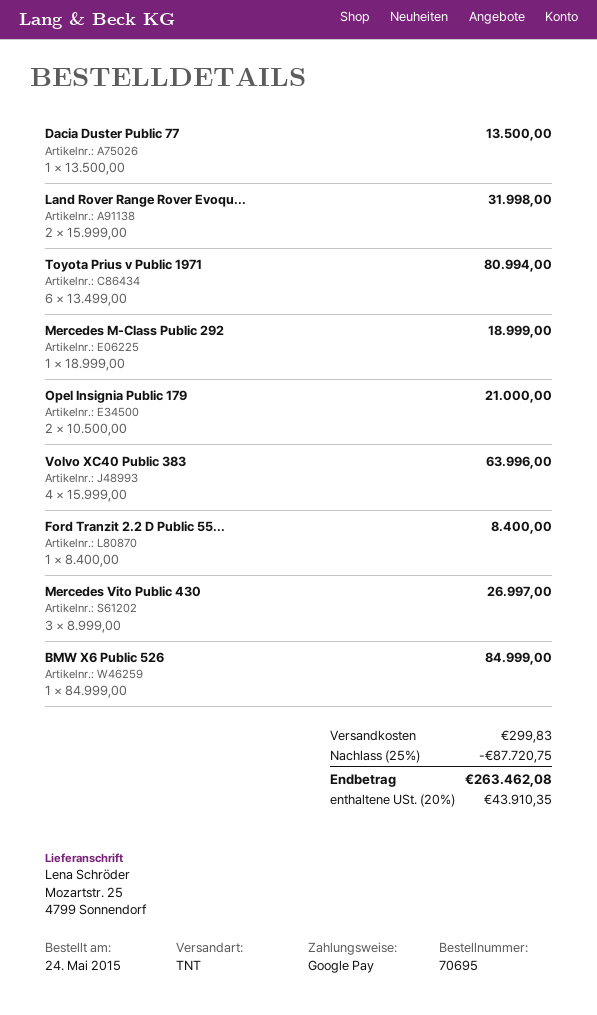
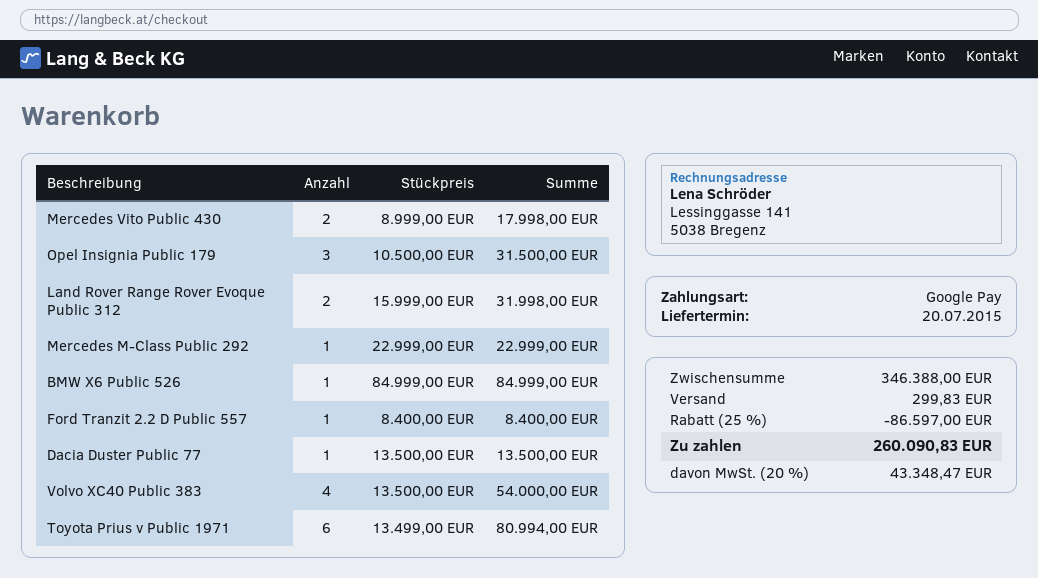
Mercedes M-Class Public 292: 1 x 18999.00 = 18999.00 -> 1 x 22999.00 = 22999.00
Opel Insignia Public 179: 2 x 10500.00 = 21000.00 -> 3 x 10500.00 = 31500.00
Volvo XC40 Public 383: 4 x 15999.00 = 63996.00 -> 4 x 13500.00 = 54000.00
Mercedes Vito Public 430: 3 x 8999.00 = 26997.00 -> 2 x 8999.00 = 17998.00
discount: 25% = 87720.75 -> 25% = 86597.00
tax: 20% = 43910.35 -> 20% = 43348.47
total: 263462.08 -> 260090.83

